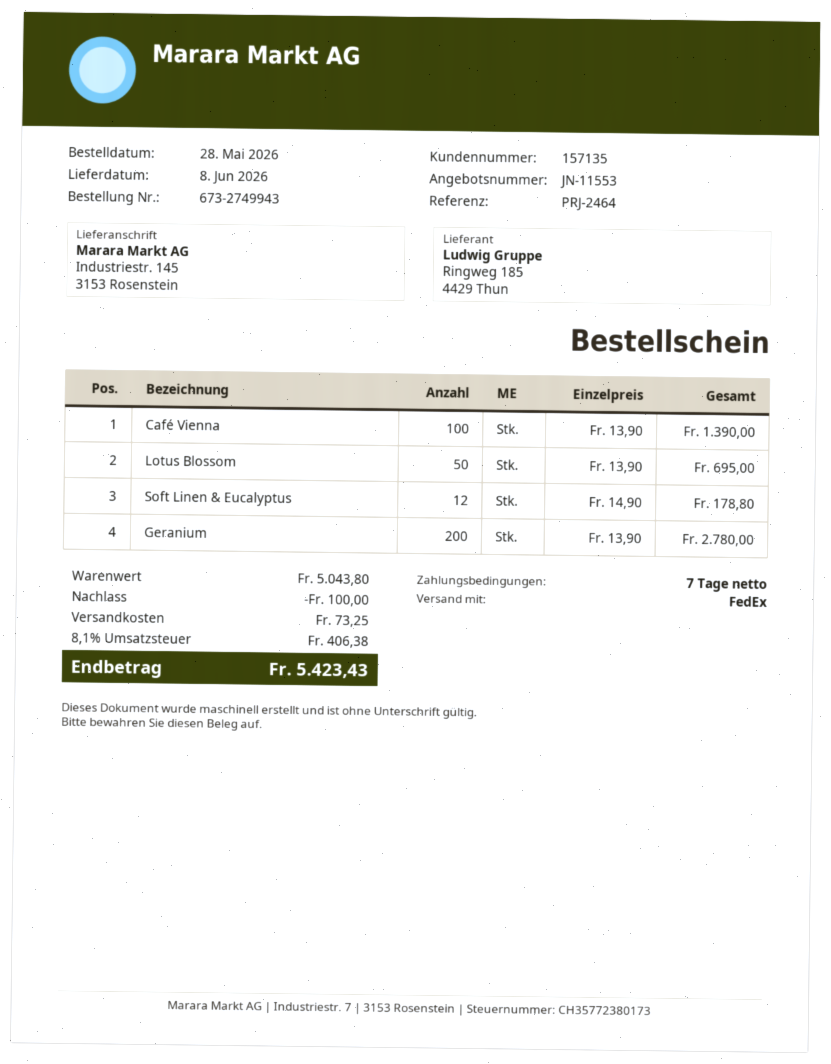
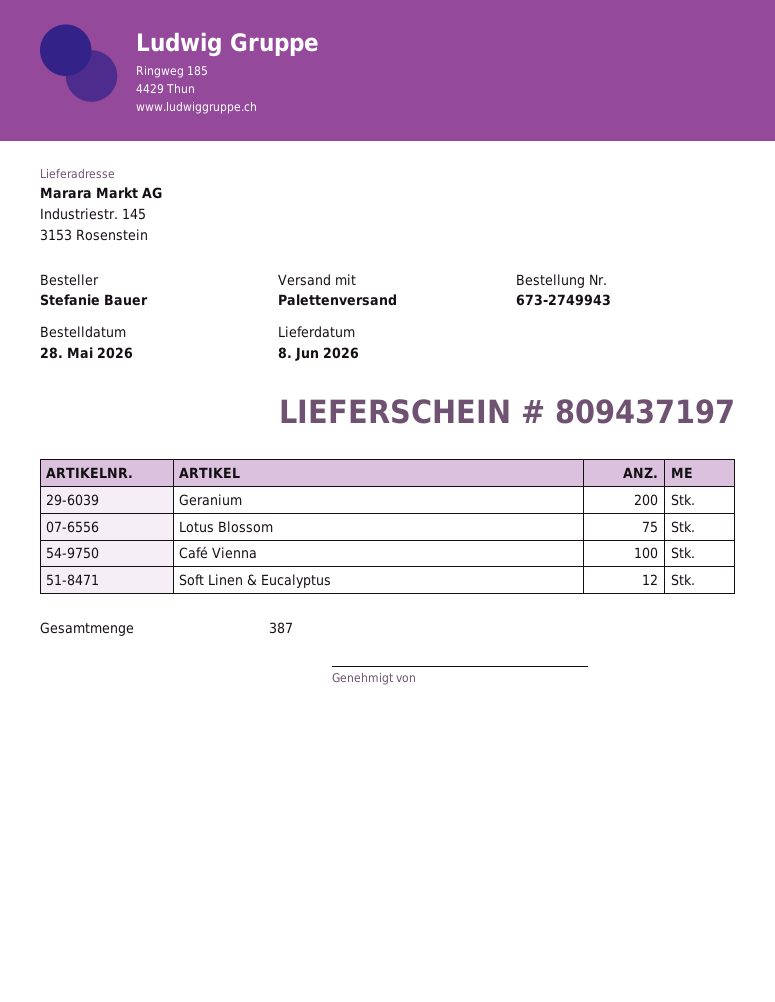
shipping method: FedEx -> pallet freight
Lotus Blossom: 50 -> 75

